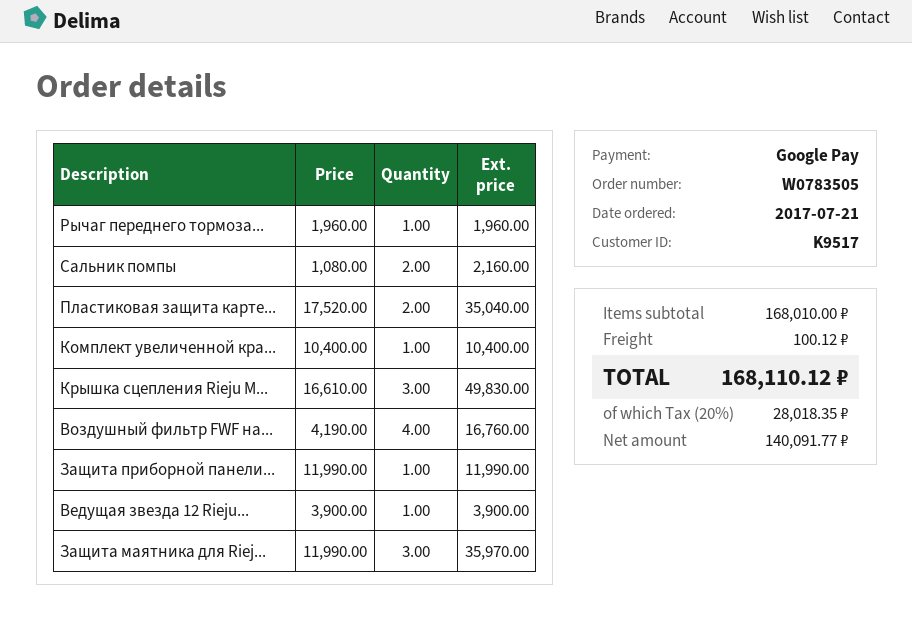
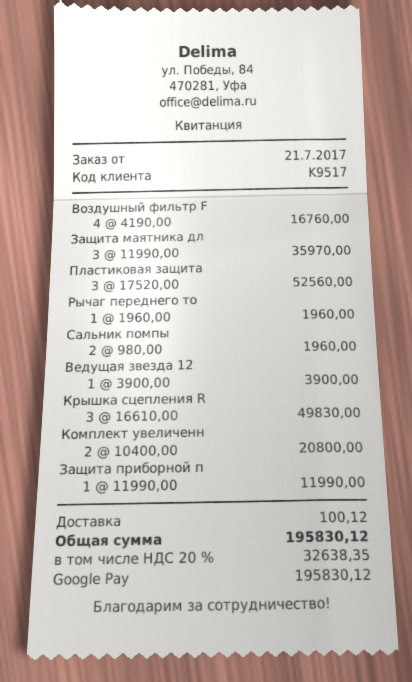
Сальник помпы: 2 x 1080.00 = 2160.00 -> 2 x 980.00 = 1960.00
Пластиковая защита карте...: 2 x 17520.00 = 35040.00 -> 3 x 17520.00 = 52560.00
Комплект увеличенной кра...: 1 x 10400.00 = 10400.00 -> 2 x 10400.00 = 20800.00
tax: 20% = 28018.35 -> 20% = 32638.35
total: 168110.12 -> 195830.12

